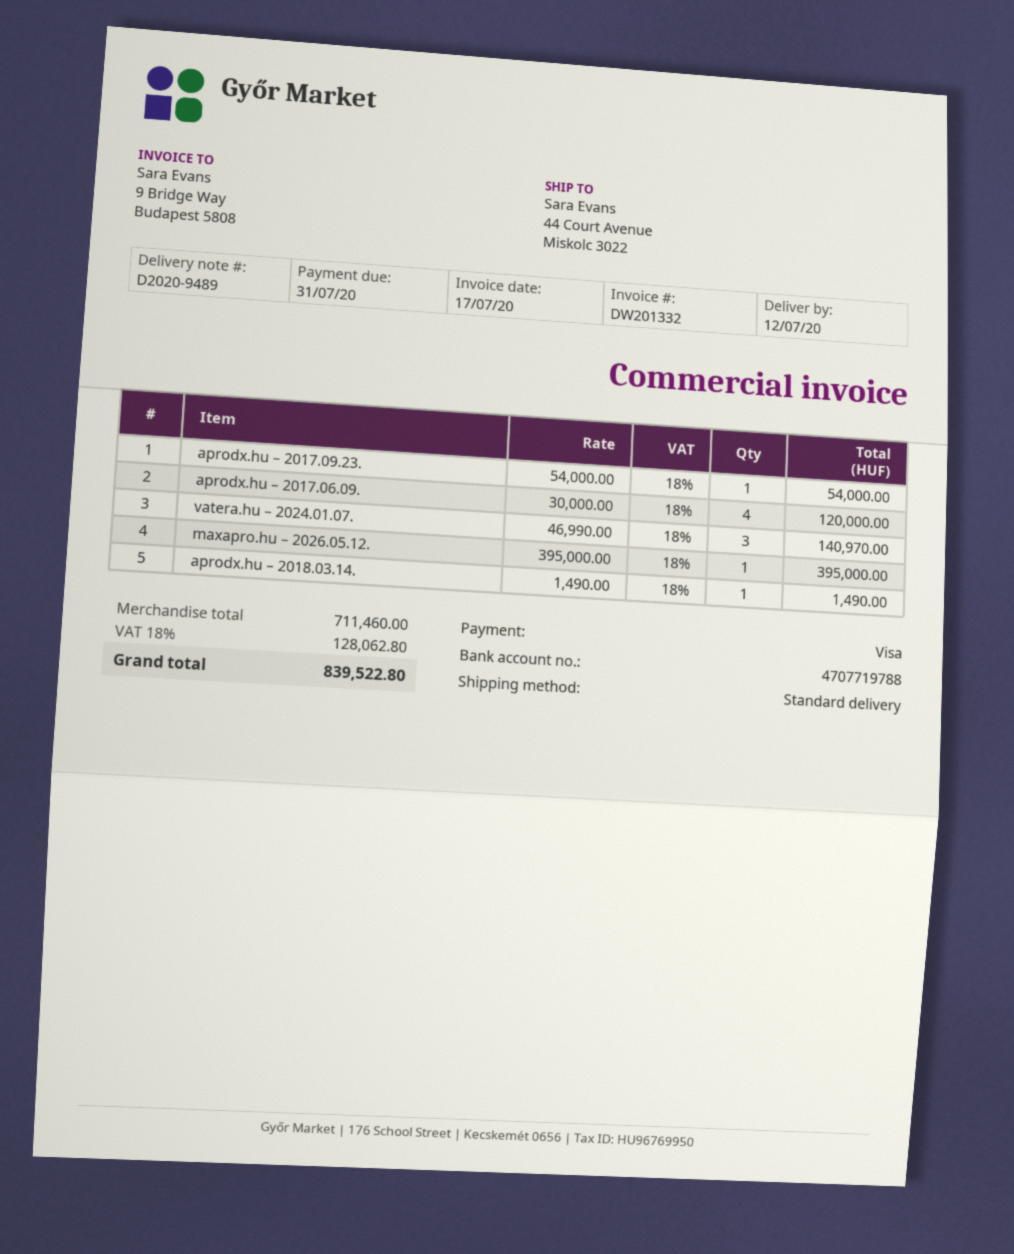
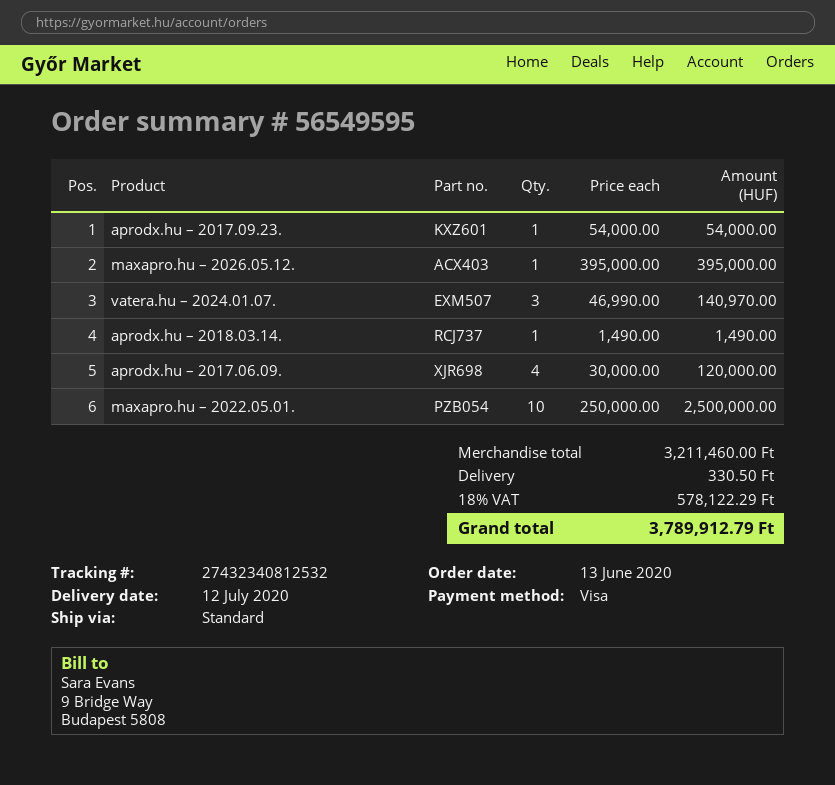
maxapro.hu – 2022.05.01.: none -> 10 x 250000.00 = 2500000.00
subtotal: 711460.00 -> 3211460.00
shipping: none -> 330.50
tax: 18% = 128062.80 -> 18% = 578122.29
total: 839522.80 -> 3789912.79

